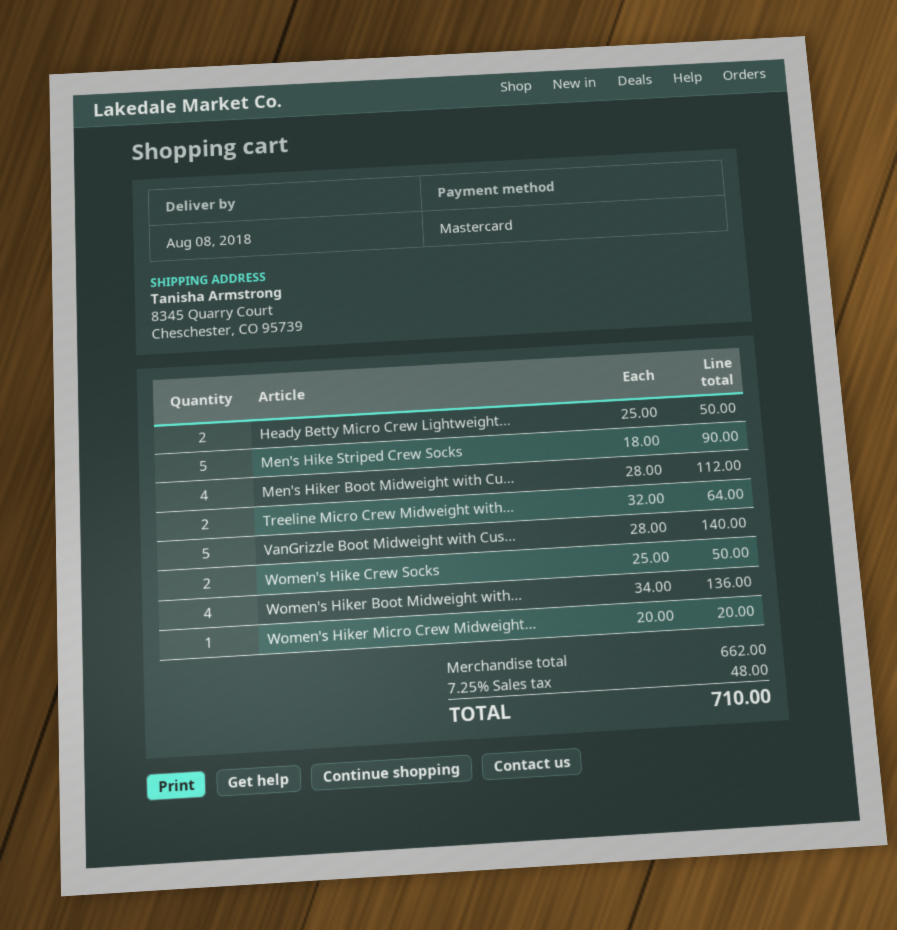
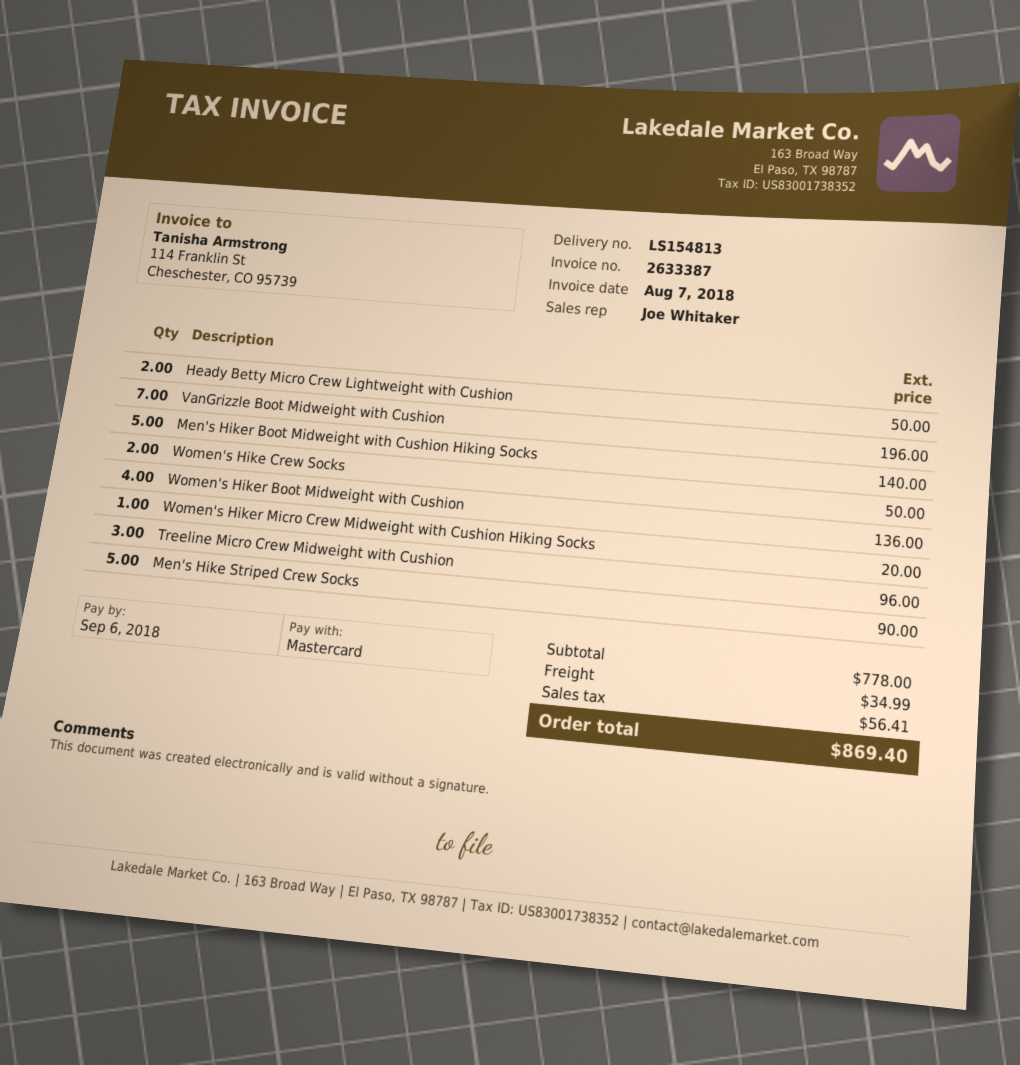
Men's Hiker Boot Midweight with Cu...: 4 for 112.00 -> 5 for 140.00
Treeline Micro Crew Midweight with...: 2 for 64.00 -> 3 for 96.00
VanGrizzle Boot Midweight with Cus...: 5 for 140.00 -> 7 for 196.00
subtotal: 662.00 -> 778.00
shipping: none -> 34.99
tax: 48.00 -> 56.41
total: 710.00 -> 869.40

